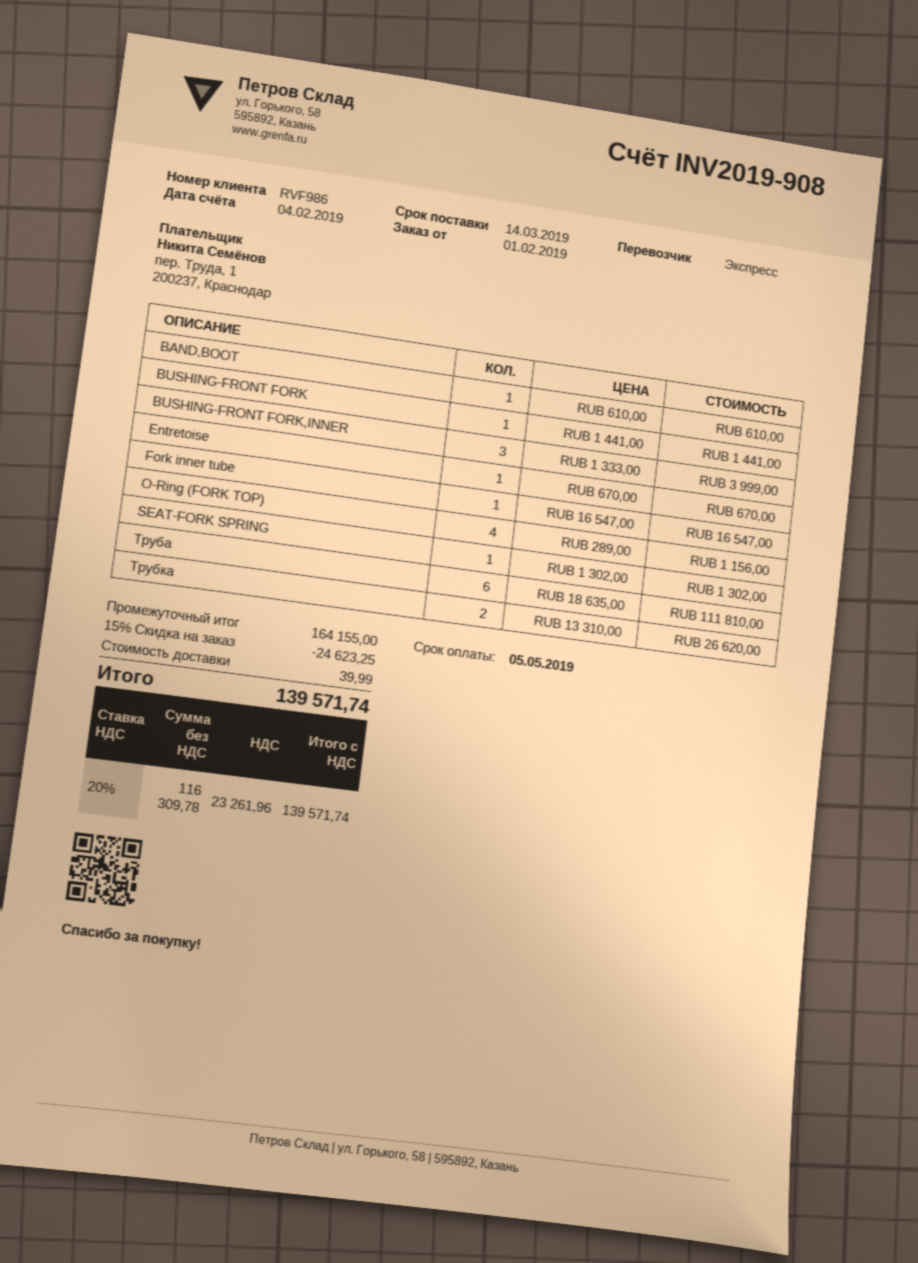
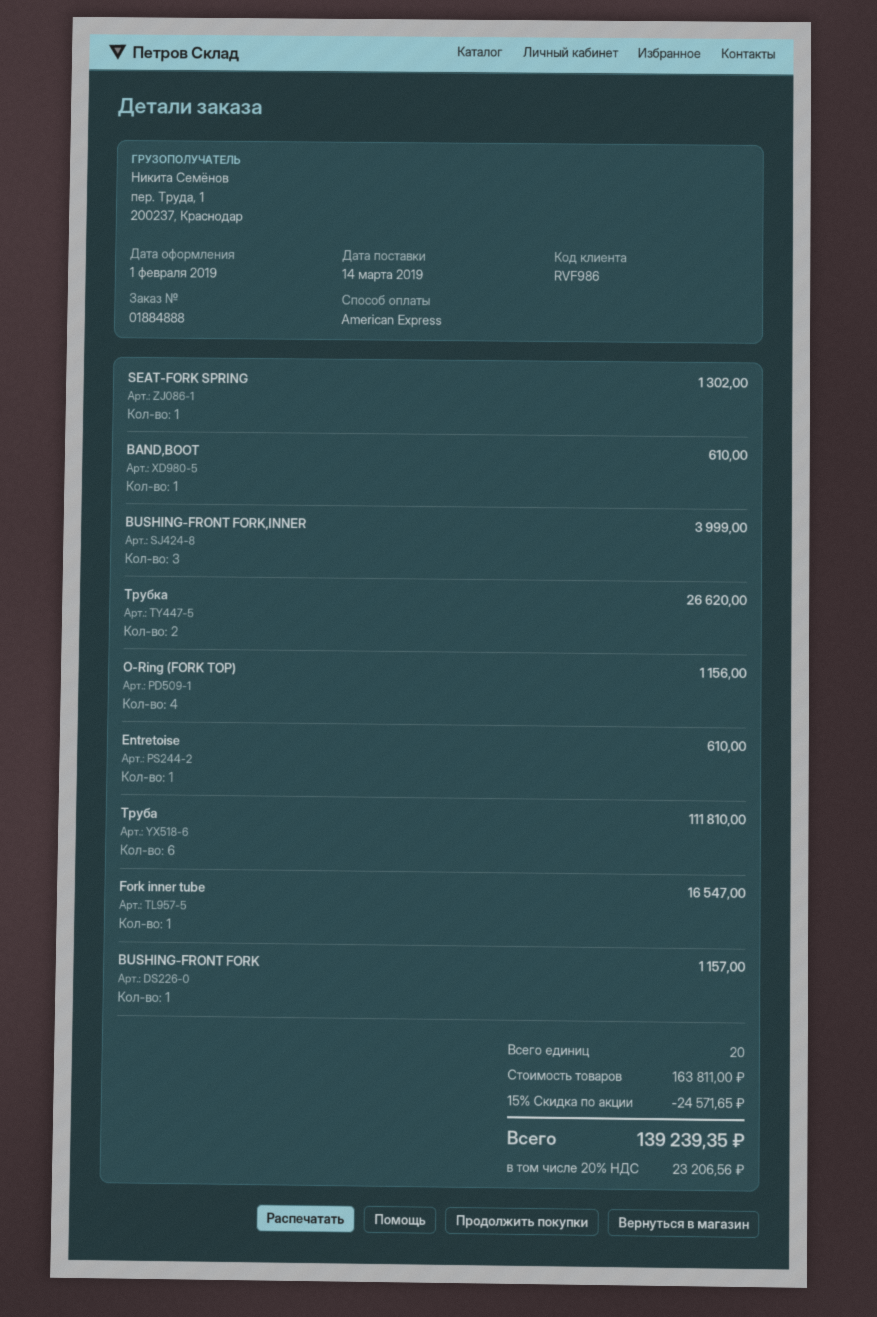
BUSHING-FRONT FORK: 1 for 1441.00 -> 1 for 1157.00
Entretoise: 1 for 670.00 -> 1 for 610.00
subtotal: 164155.00 -> 163811.00
discount: 15% = 24623.25 -> 15% = 24571.65
shipping: 39.99 -> none
tax: 20% = 23261.96 -> 20% = 23206.56
total: 139571.74 -> 139239.35

